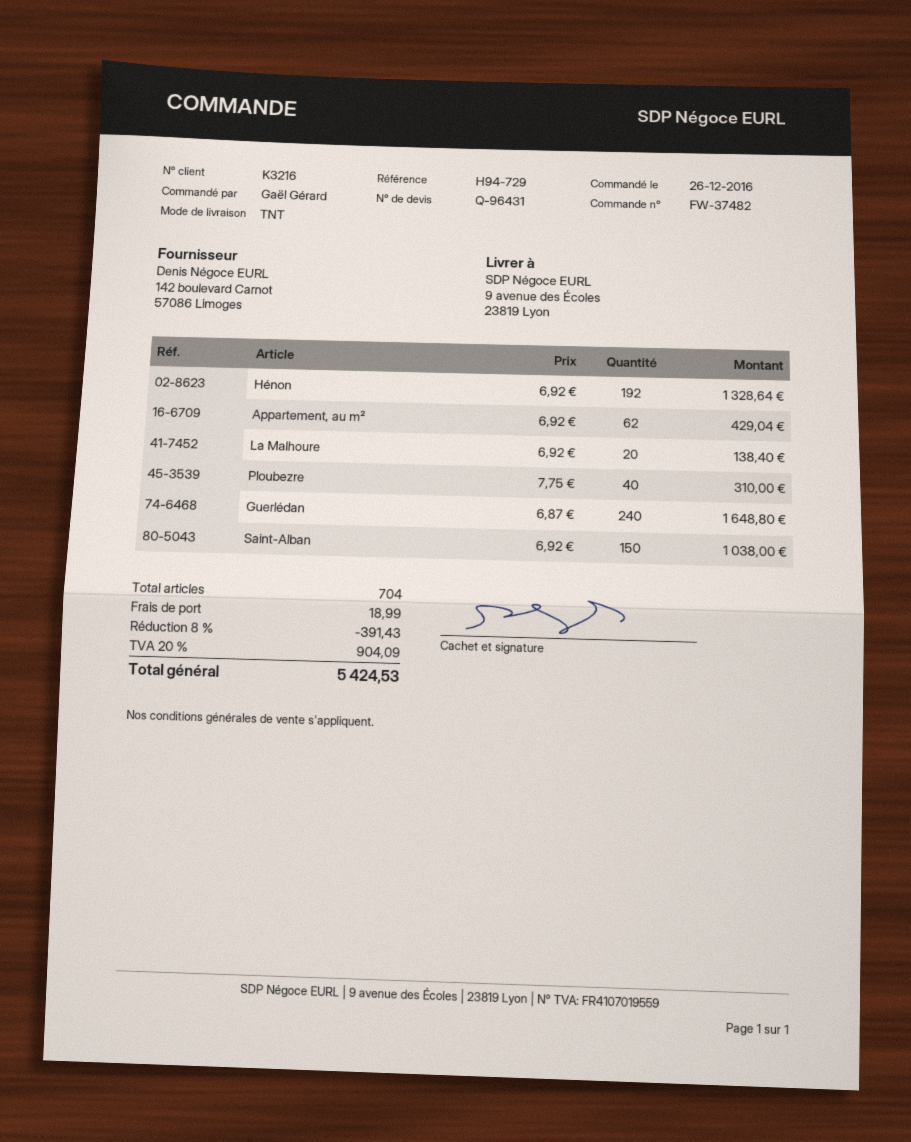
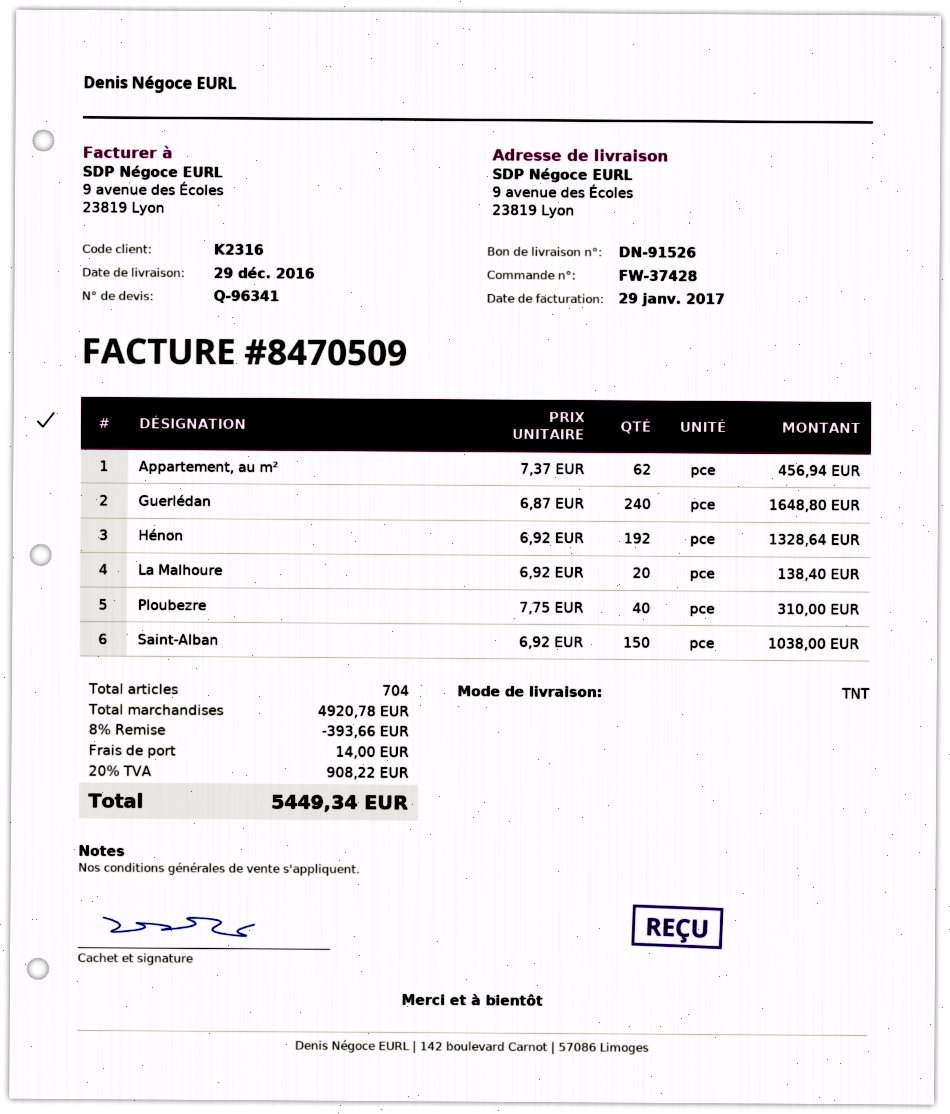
quote number: Q-96431 -> Q-96341
order number: FW-37482 -> FW-37428
customer number: K3216 -> K2316
Appartement, au m²: 62 x 6.92 = 429.04 -> 62 x 7.37 = 456.94
discount: 8% = 391.43 -> 8% = 393.66
shipping: 18.99 -> 14.00
tax: 20% = 904.09 -> 20% = 908.22
total: 5424.53 -> 5449.34

